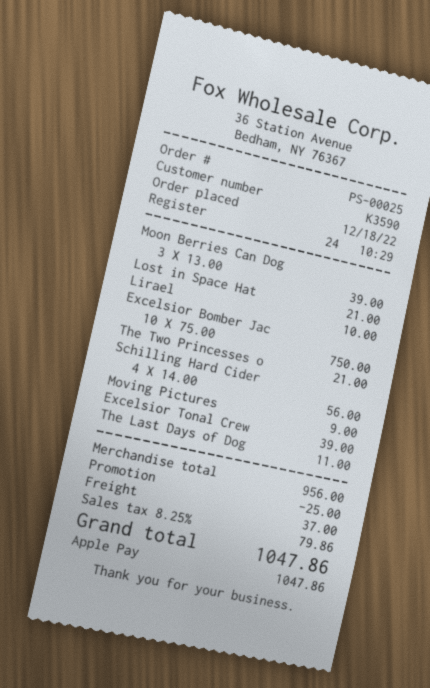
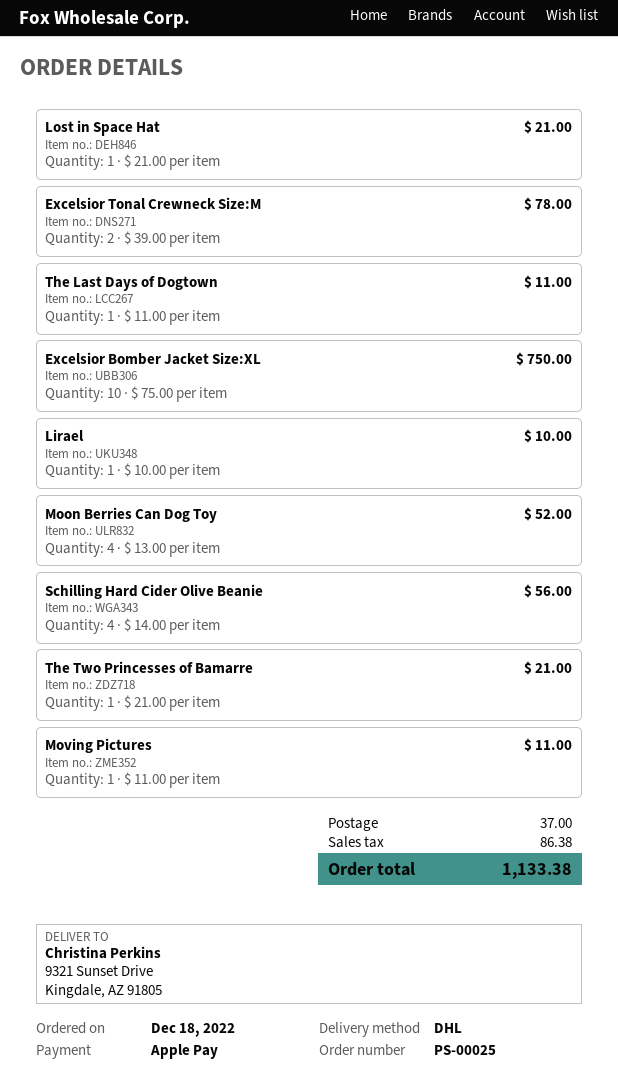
Moon Berries Can Dog: 3 x 13.00 = 39.00 -> 4 x 13.00 = 52.00
Moving Pictures: 1 x 9.00 = 9.00 -> 1 x 11.00 = 11.00
Excelsior Tonal Crew: 1 x 39.00 = 39.00 -> 2 x 39.00 = 78.00
discount: 25.00 -> none
tax: 79.86 -> 86.38
total: 1047.86 -> 1133.38

